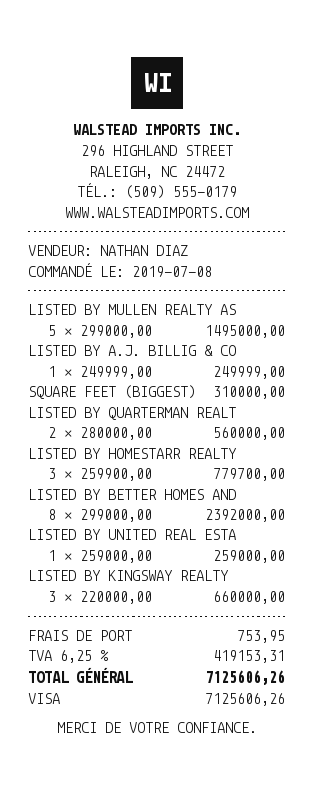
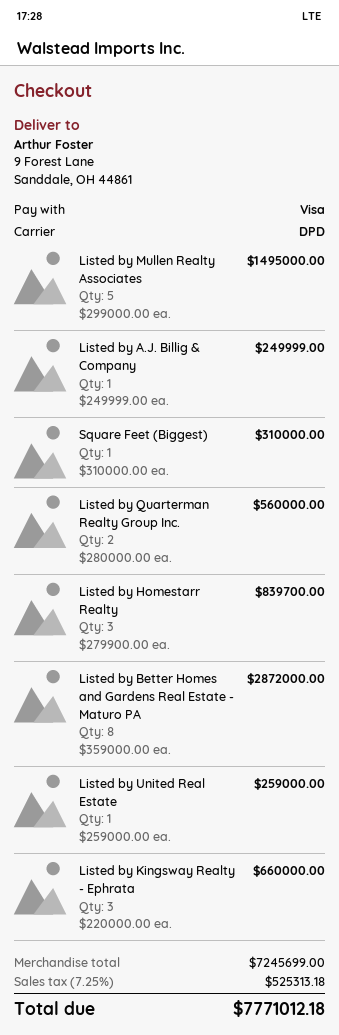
LISTED BY HOMESTARR REALTY: 3 x 259900.00 = 779700.00 -> 3 x 279900.00 = 839700.00
LISTED BY BETTER HOMES AND: 8 x 299000.00 = 2392000.00 -> 8 x 359000.00 = 2872000.00
shipping: 753.95 -> none
tax: 6.25% = 419153.31 -> 7.25% = 525313.18
total: 7125606.26 -> 7771012.18

